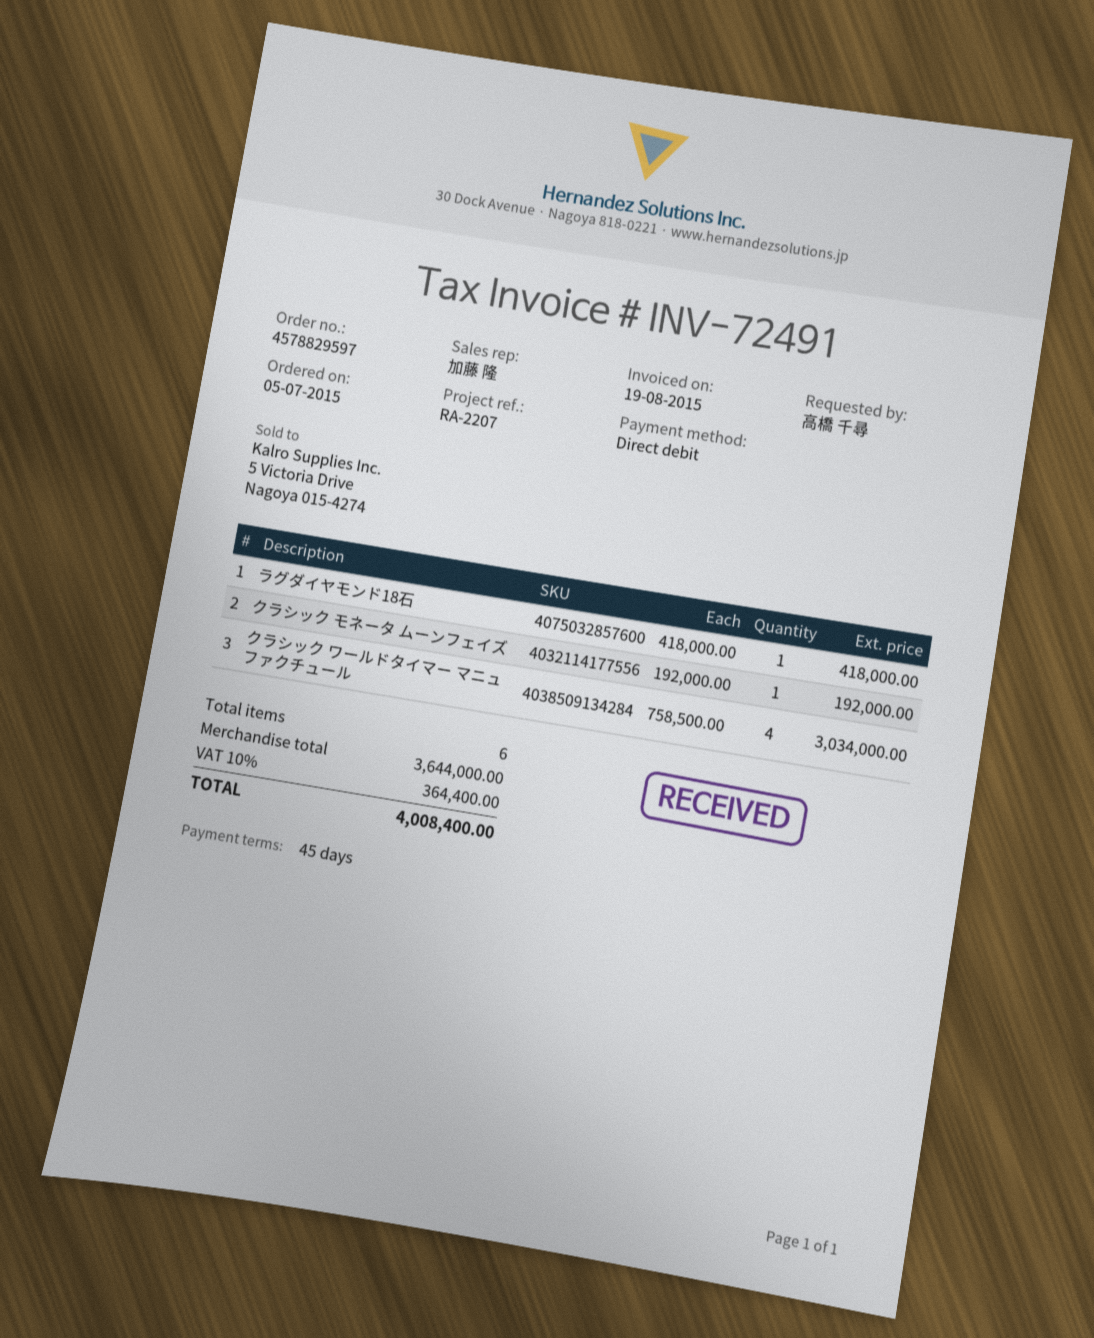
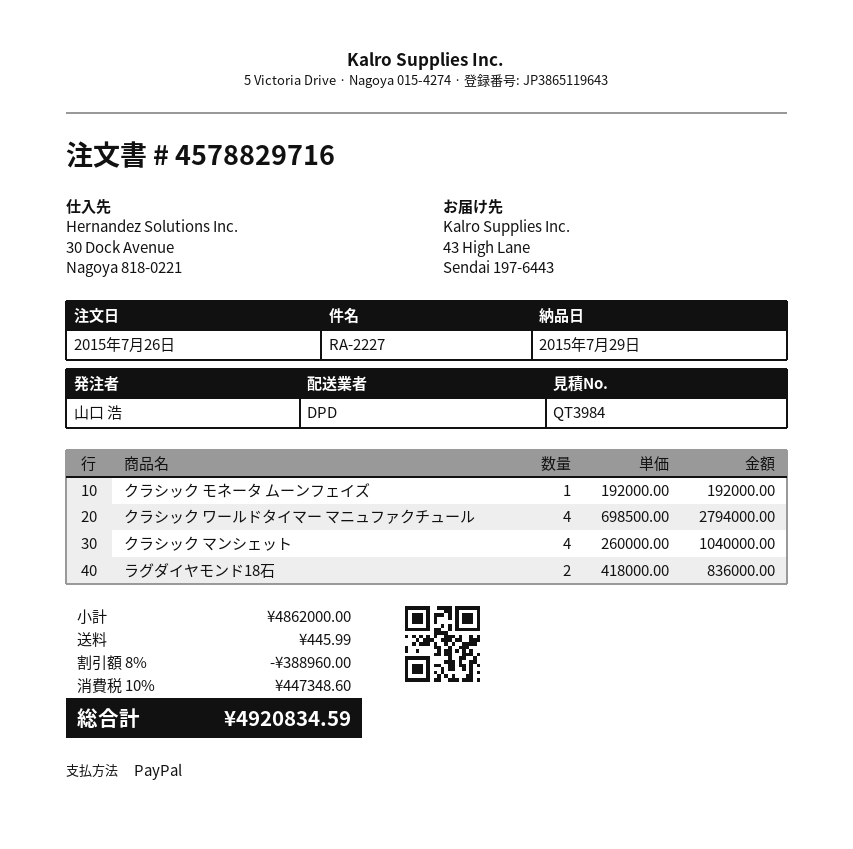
order number: 4578829597 -> 4578829716
order date: 2015-07-05 -> 2015-07-26
reference: RA-2207 -> RA-2227
ordered by: 高橋 千尋 -> 山口 浩
payment method: direct debit -> PayPal
ラグダイヤモンド18石: 1 x 418000.00 = 418000.00 -> 2 x 418000.00 = 836000.00
クラシック ワールドタイマー マニュファクチュール: 4 x 758500.00 = 3034000.00 -> 4 x 698500.00 = 2794000.00
クラシック マンシェット: none -> 4 x 260000.00 = 1040000.00
subtotal: 3644000.00 -> 4862000.00
discount: none -> 8% = 388960.00
shipping: none -> 445.99
tax: 10% = 364400.00 -> 10% = 447348.60
total: 4008400.00 -> 4920834.59

